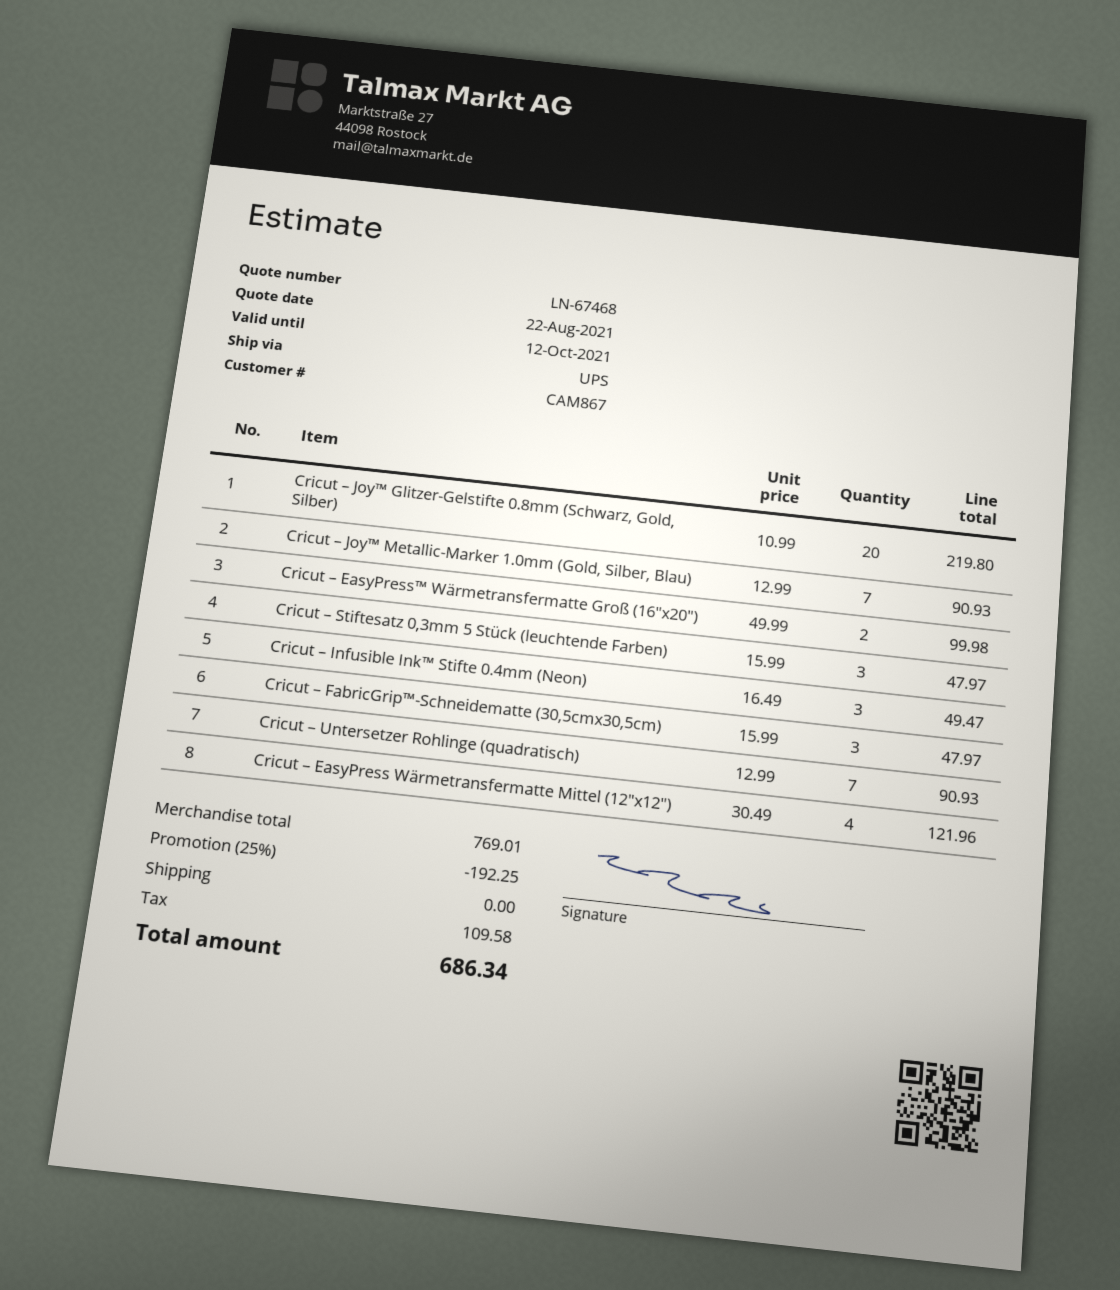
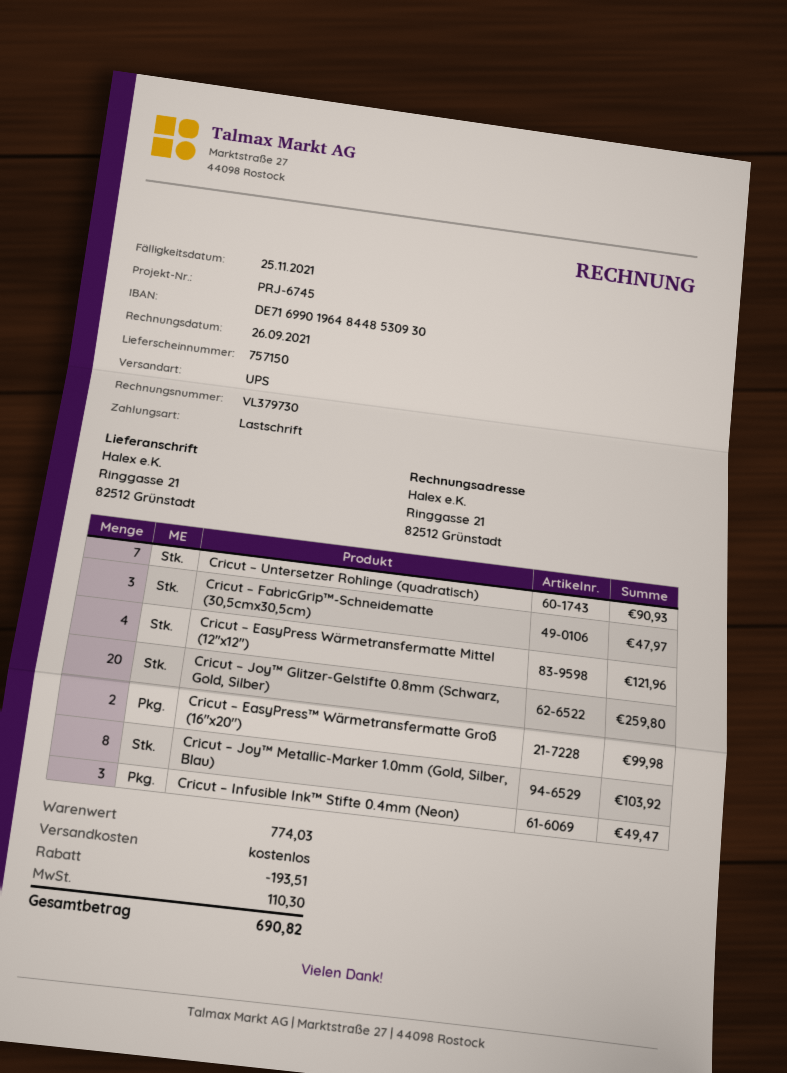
Cricut – Joy™ Glitzer-Gelstifte 0.8mm (Schwarz, Gold, Silber): 20 for 219.80 -> 20 for 259.80
Cricut – Joy™ Metallic-Marker 1.0mm (Gold, Silber, Blau): 7 for 90.93 -> 8 for 103.92
Cricut – Stiftesatz 0,3mm 5 Stück (leuchtende Farben): 3 for 47.97 -> none
subtotal: 769.01 -> 774.03
discount: 192.25 -> 193.51
tax: 109.58 -> 110.30
total: 686.34 -> 690.82

